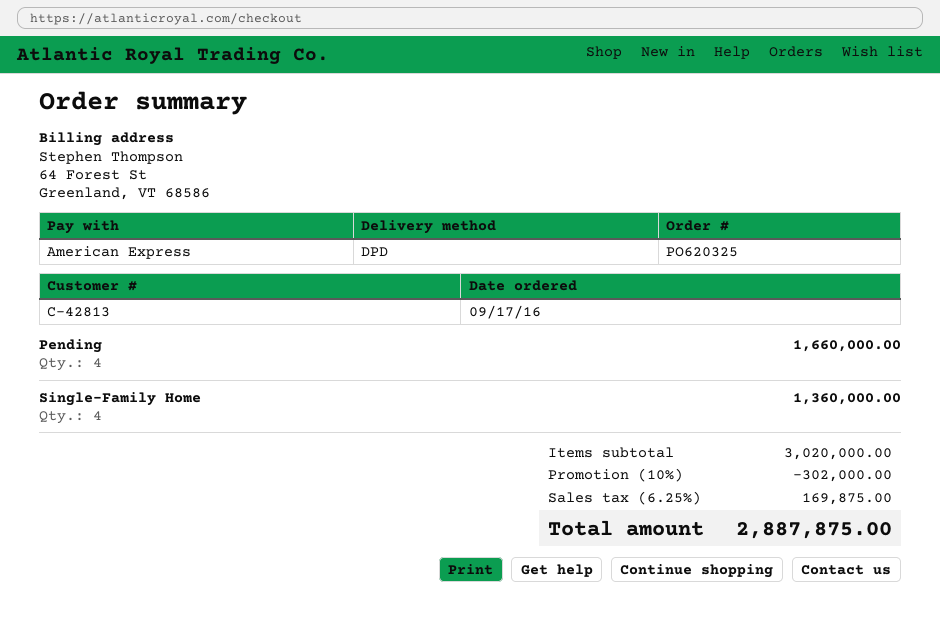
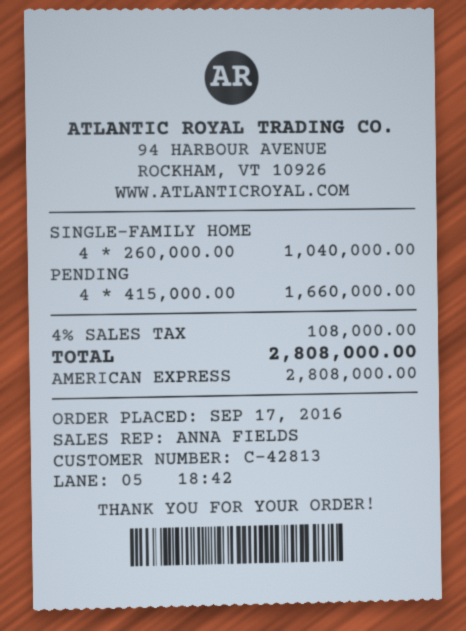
Single-Family Home: 4 for 1360000.00 -> 4 for 1040000.00
discount: 10% = 302000.00 -> none
tax: 6.25% = 169875.00 -> 4% = 108000.00
total: 2887875.00 -> 2808000.00

